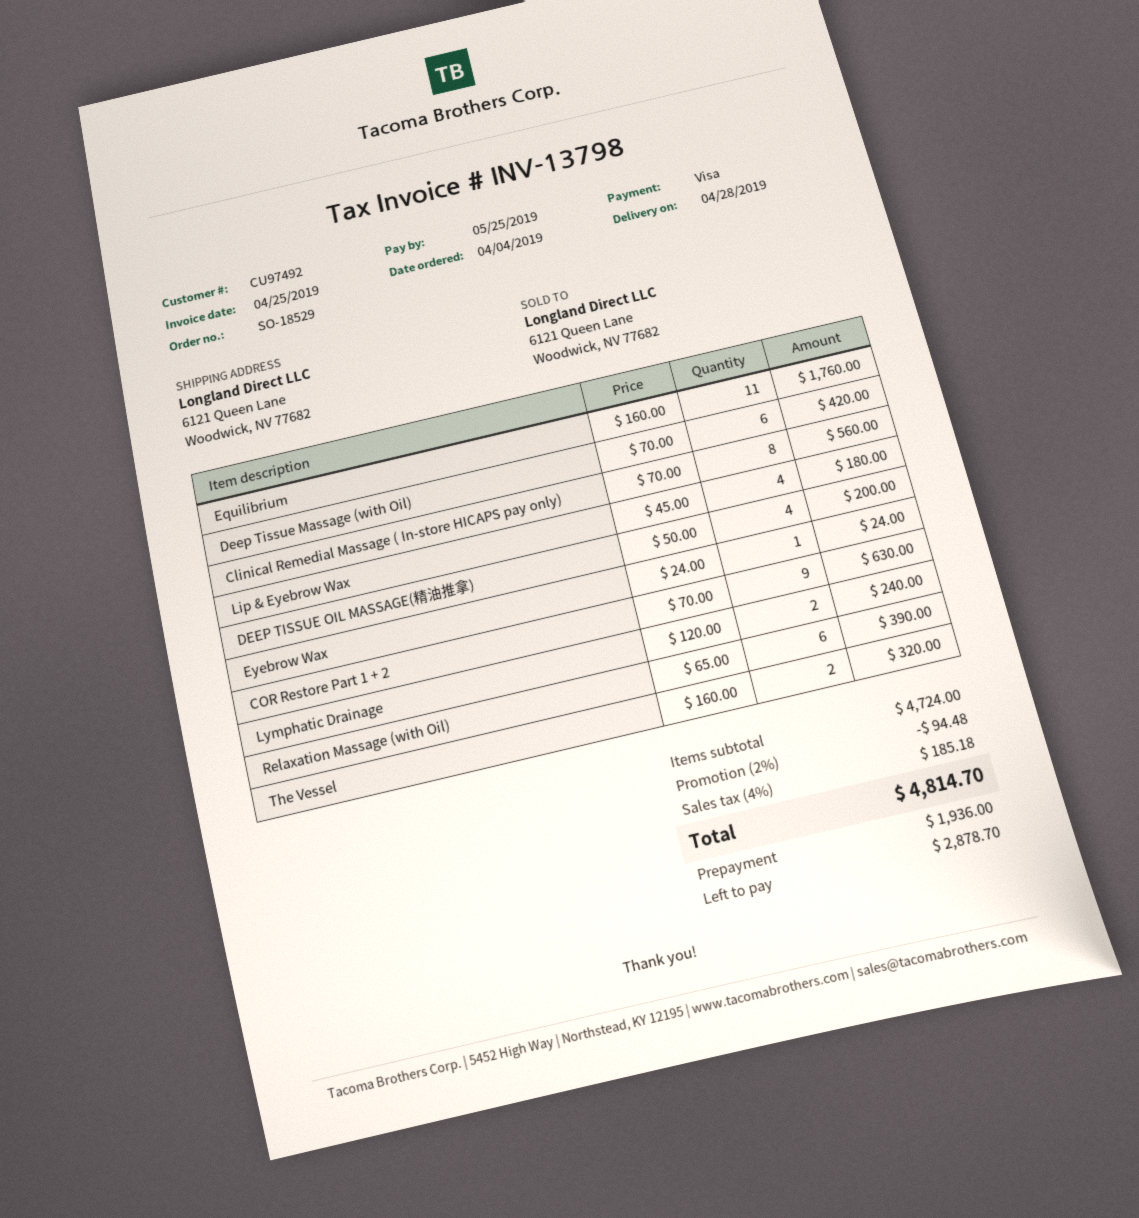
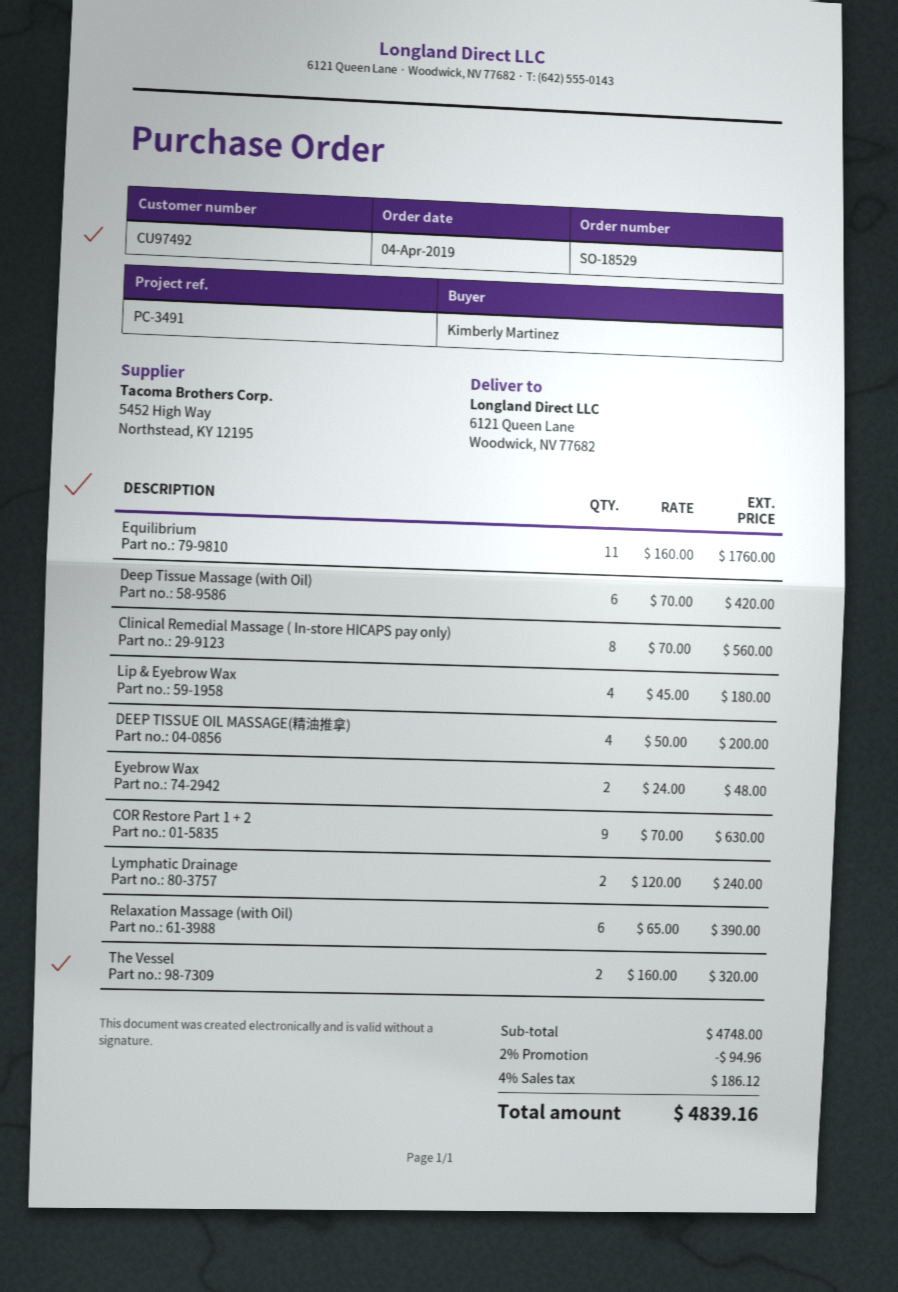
Eyebrow Wax: 1 x 24.00 = 24.00 -> 2 x 24.00 = 48.00
subtotal: 4724.00 -> 4748.00
discount: 2% = 94.48 -> 2% = 94.96
tax: 4% = 185.18 -> 4% = 186.12
total: 4814.70 -> 4839.16

